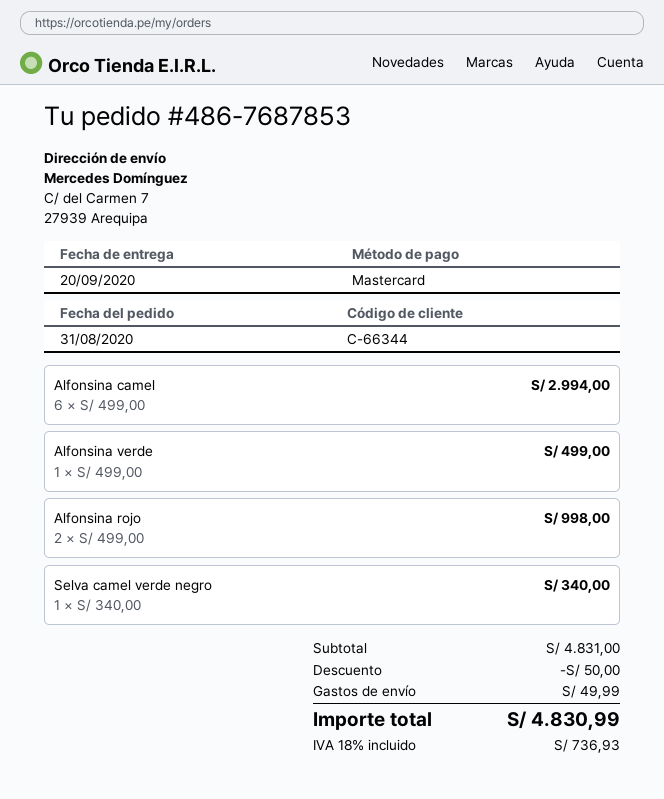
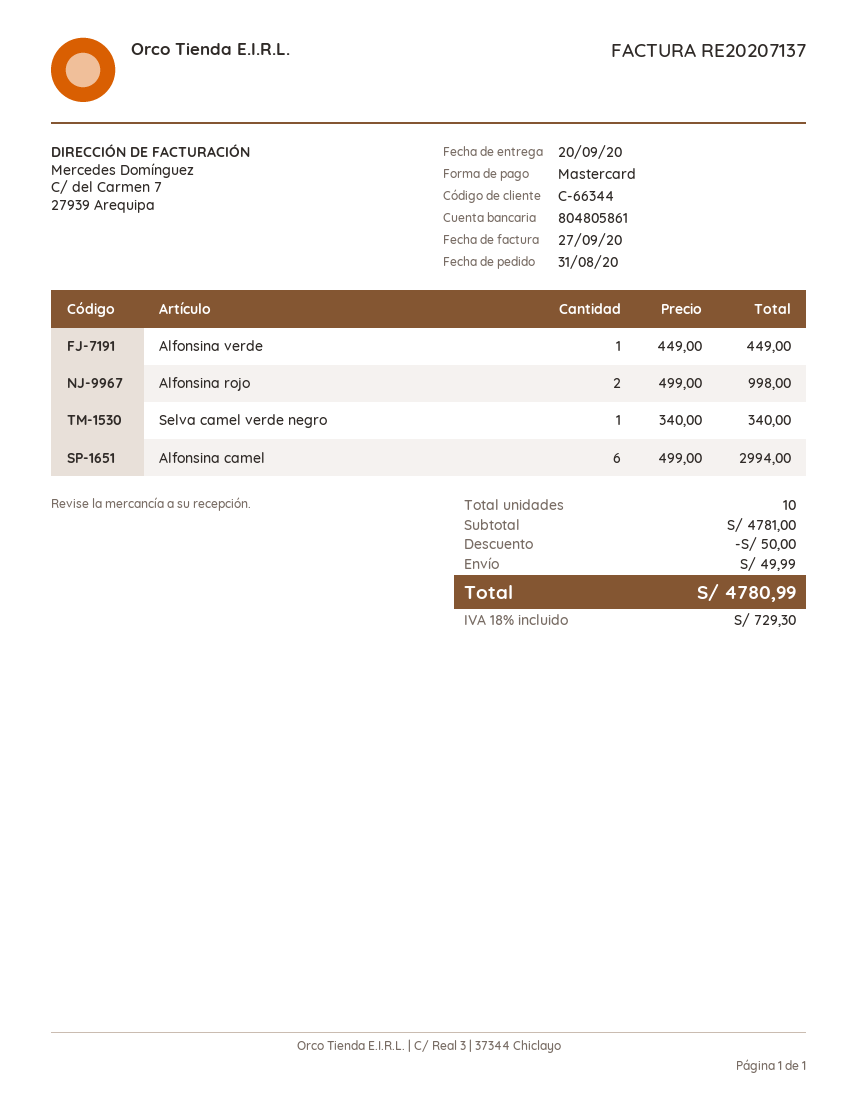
Alfonsina verde: 1 x 499.00 = 499.00 -> 1 x 449.00 = 449.00
subtotal: 4831.00 -> 4781.00
tax: 18% = 736.93 -> 18% = 729.30
total: 4830.99 -> 4780.99

